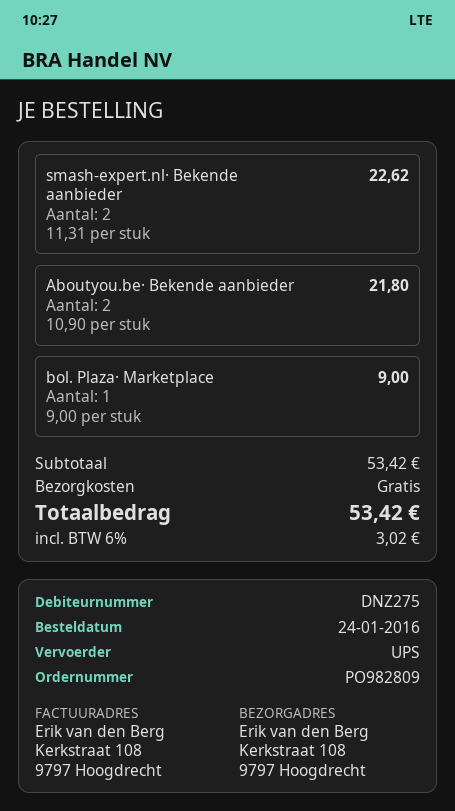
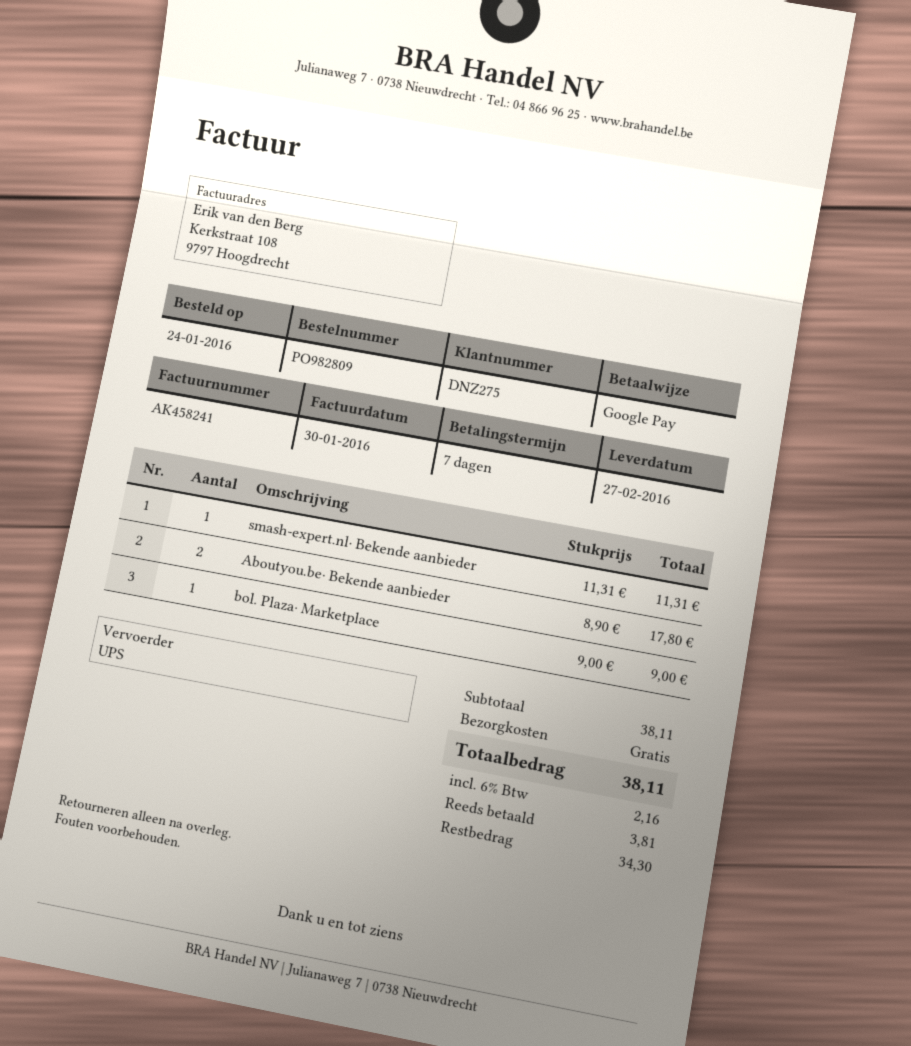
smash-expert.nl· Bekende aanbieder: 2 x 11.31 = 22.62 -> 1 x 11.31 = 11.31
Aboutyou.be· Bekende aanbieder: 2 x 10.90 = 21.80 -> 2 x 8.90 = 17.80
subtotal: 53.42 -> 38.11
tax: 6% = 3.02 -> 6% = 2.16
total: 53.42 -> 38.11

